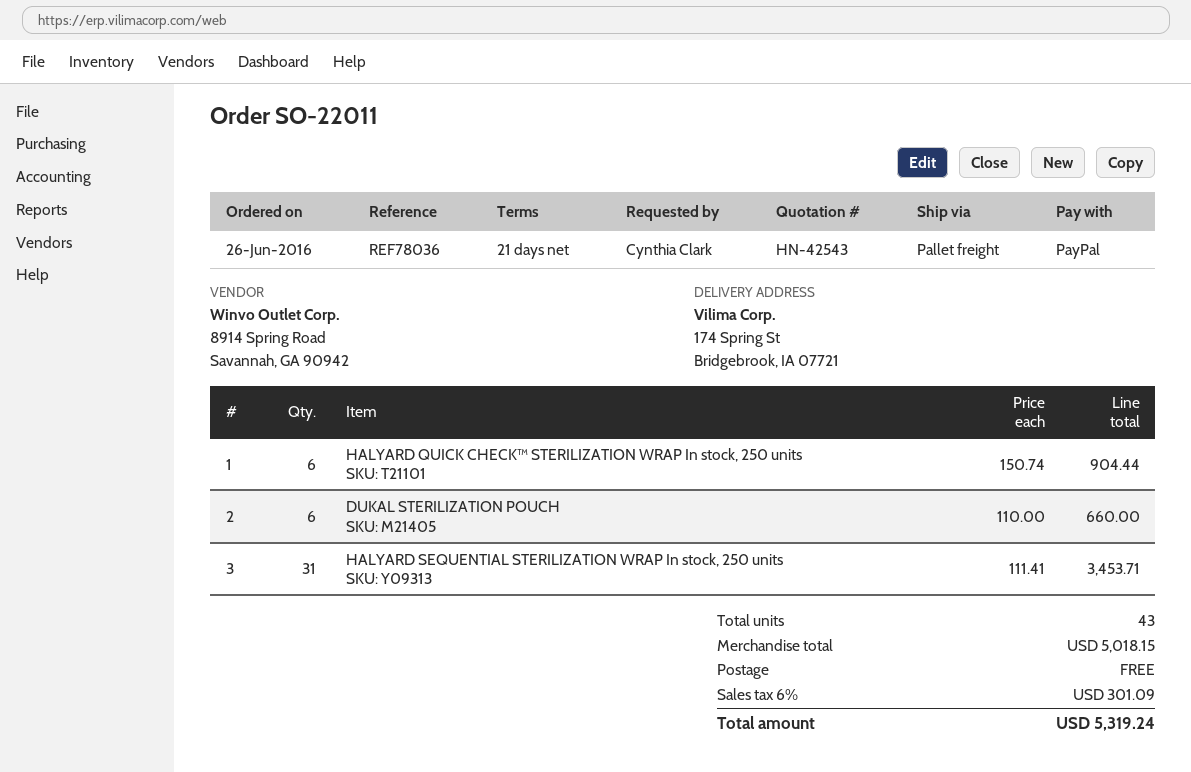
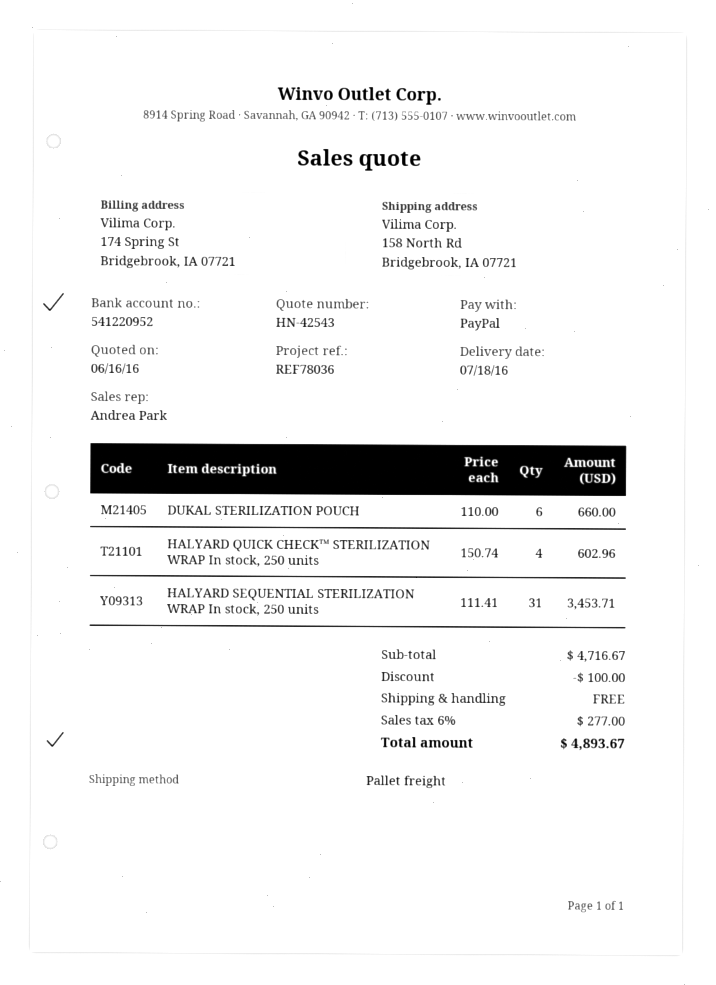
ship to: 174 Spring St, Bridgebrook, IA 07721 -> 158 North Rd, Bridgebrook, IA 07721
HALYARD QUICK CHECK™ STERILIZATION WRAP In stock, 250 units: 6 x 150.74 = 904.44 -> 4 x 150.74 = 602.96
subtotal: 5018.15 -> 4716.67
discount: none -> 100.00
tax: 6% = 301.09 -> 6% = 277.00
total: 5319.24 -> 4893.67

